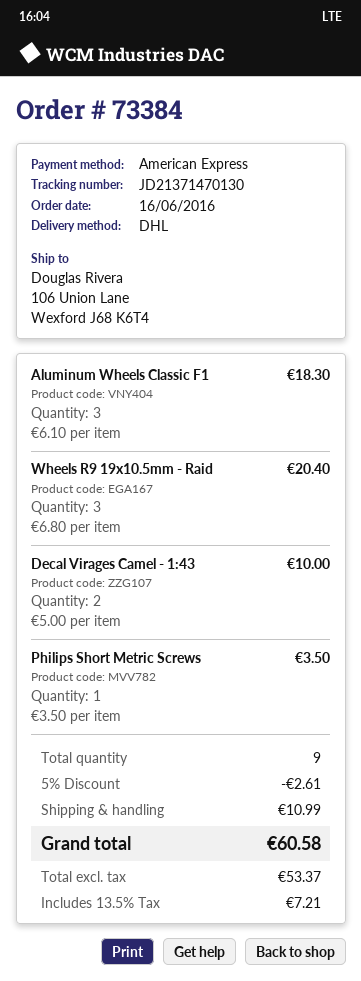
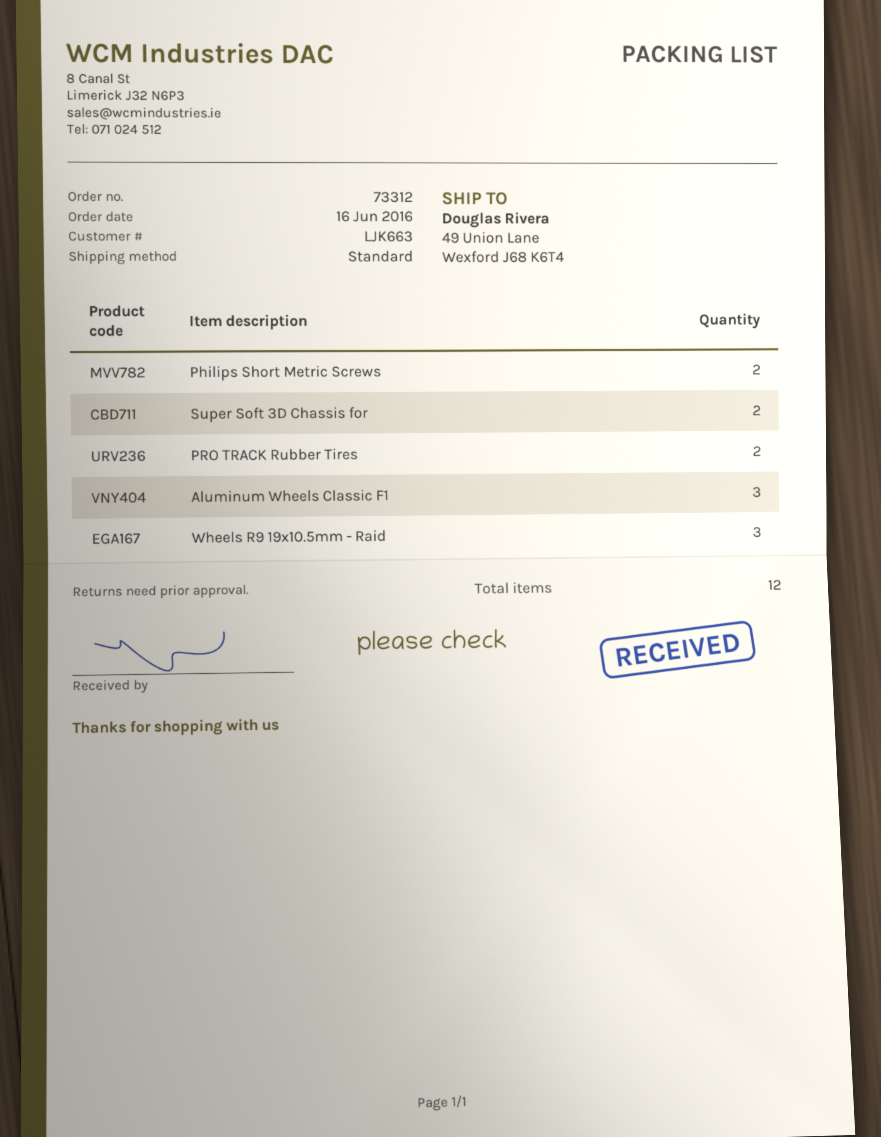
order number: 73384 -> 73312
shipping method: DHL -> standard
ship to: 106 Union Lane, Wexford J68 K6T4 -> 49 Union Lane, Wexford J68 K6T4
Decal Virages Camel - 1:43: 2 -> none
Philips Short Metric Screws: 1 -> 2
Super Soft 3D Chassis for: none -> 2
PRO TRACK Rubber Tires: none -> 2
total quantity: 9 -> 12

